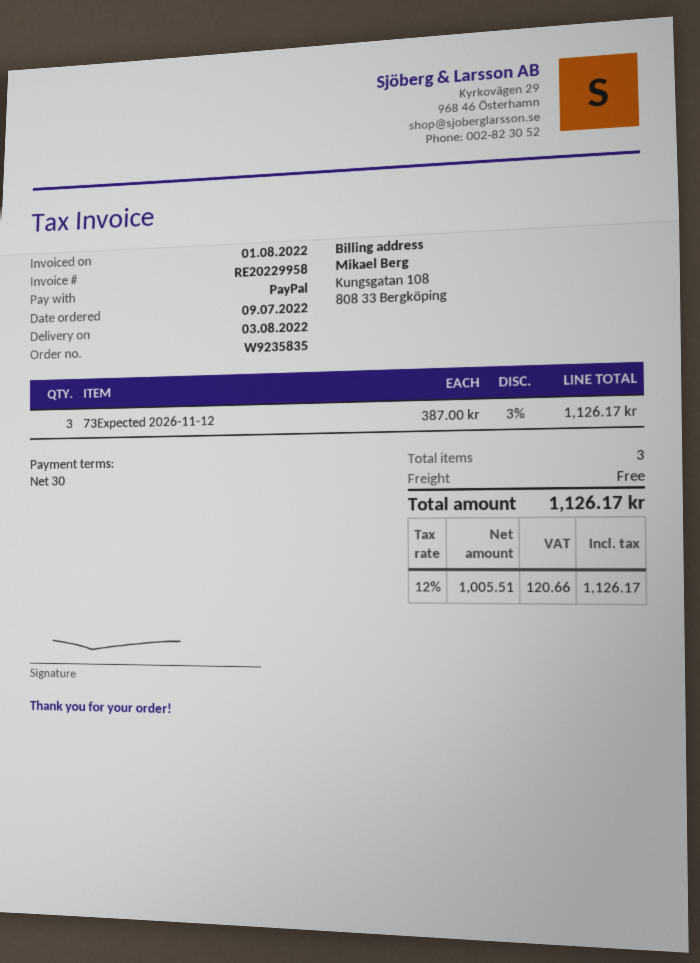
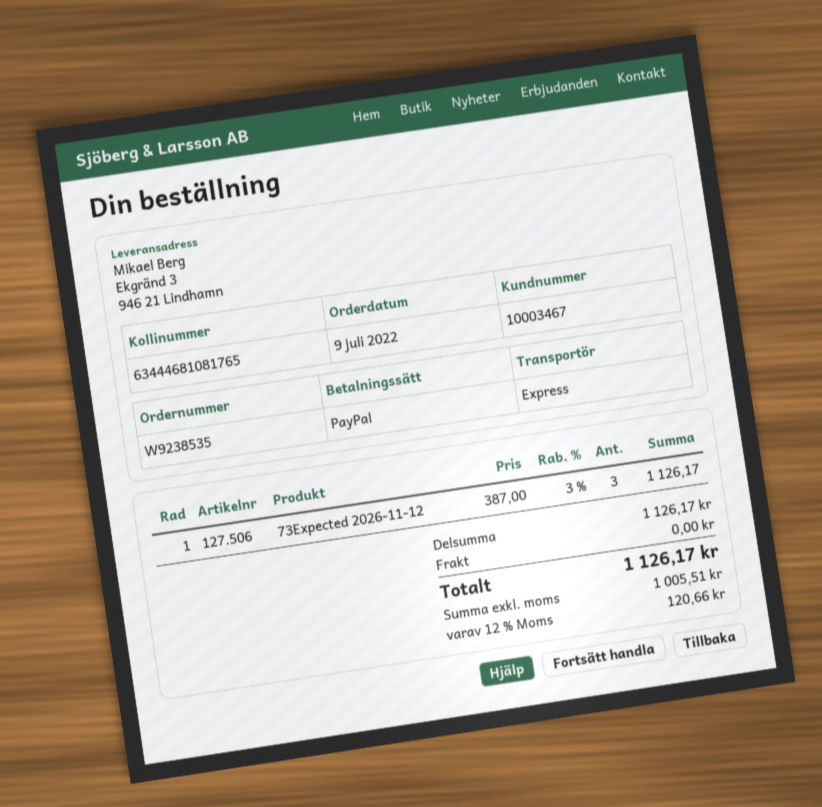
order number: W9235835 -> W9238535

